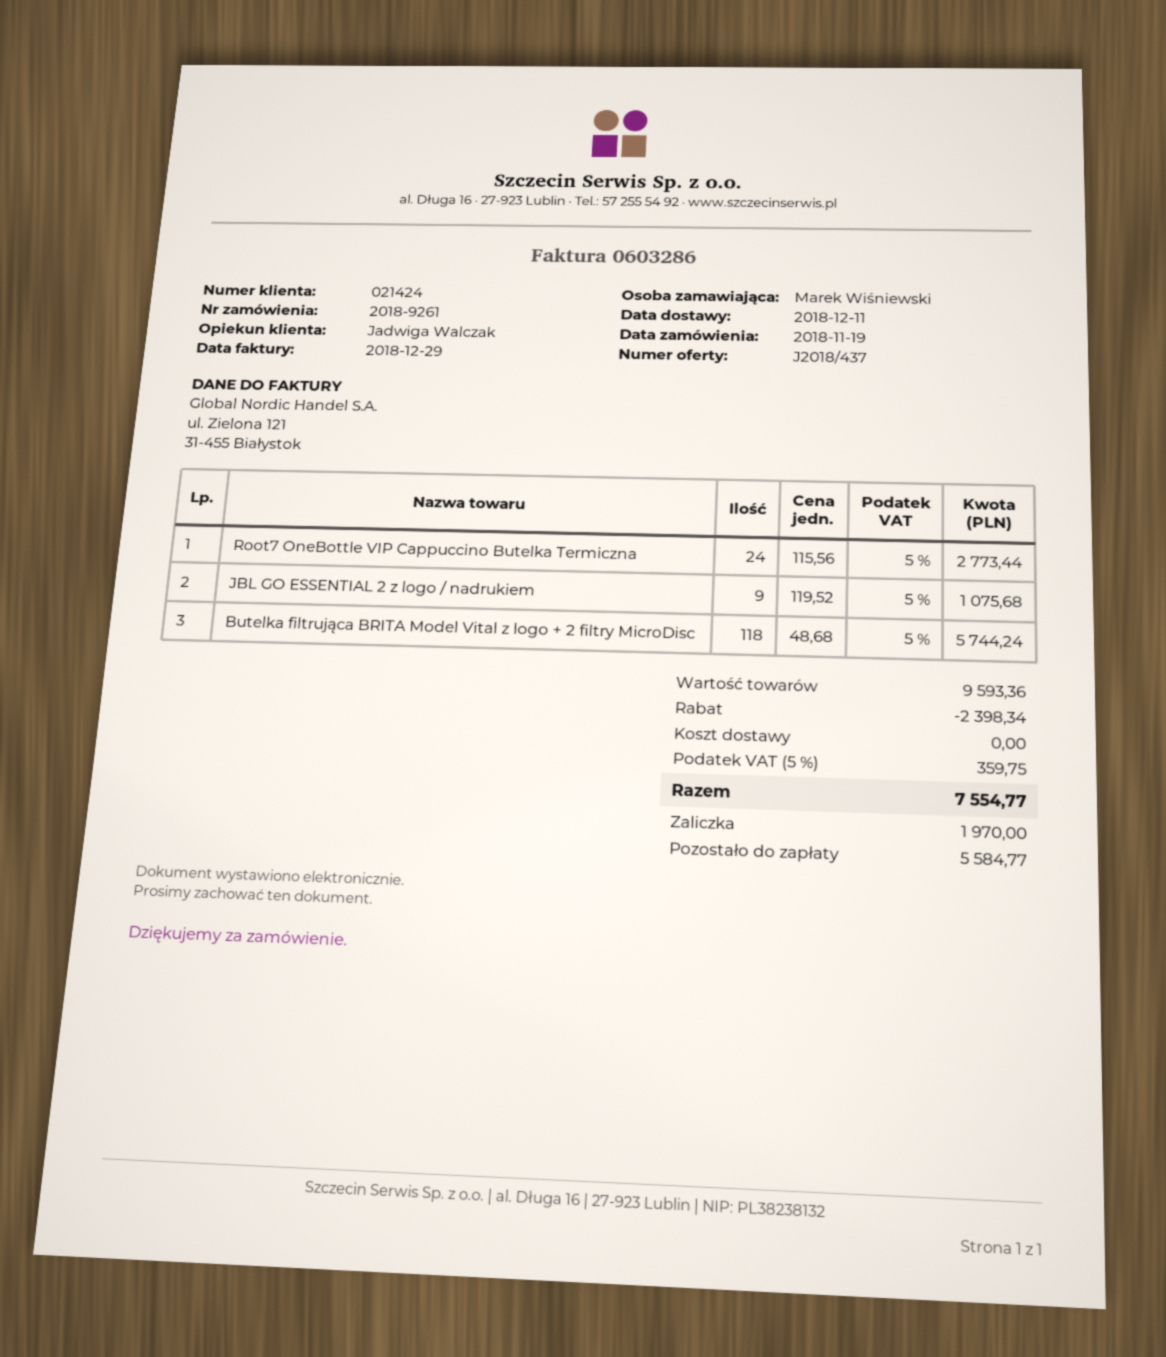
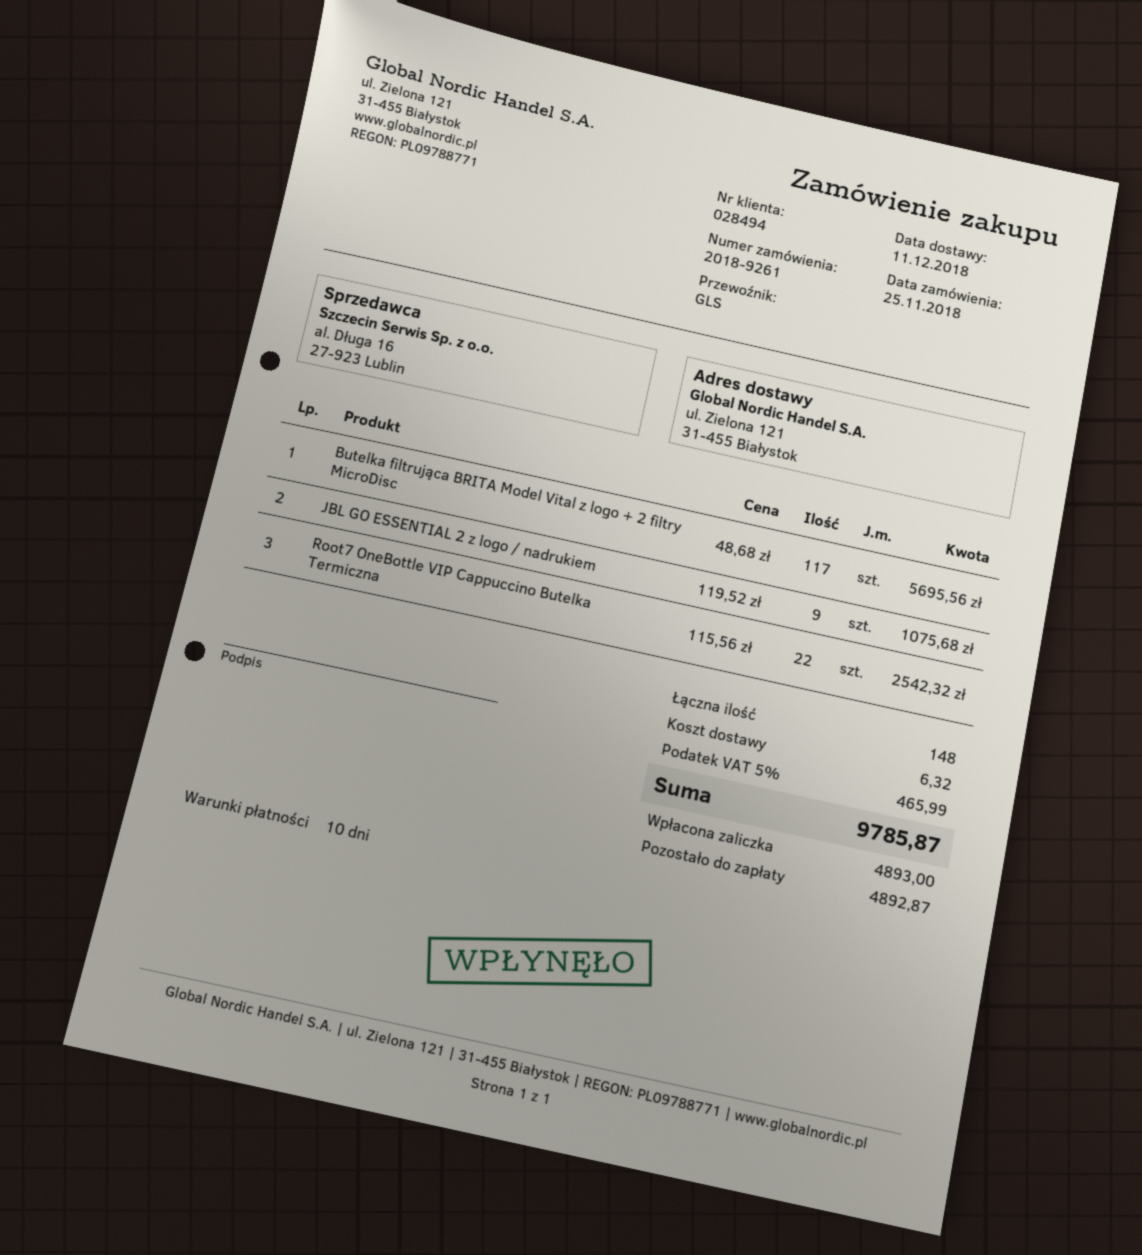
order date: 2018-11-19 -> 2018-11-25
customer number: 021424 -> 028494
Root7 OneBottle VIP Cappuccino Butelka Termiczna: 24 x 115.56 = 2773.44 -> 22 x 115.56 = 2542.32
Butelka filtrująca BRITA Model Vital z logo + 2 filtry MicroDisc: 118 x 48.68 = 5744.24 -> 117 x 48.68 = 5695.56
discount: 2398.34 -> none
shipping: 0.00 -> 6.32
tax: 5% = 359.75 -> 5% = 465.99
total: 7554.77 -> 9785.87
deposit: 1970.00 -> 4893.00
balance: 5584.77 -> 4892.87

